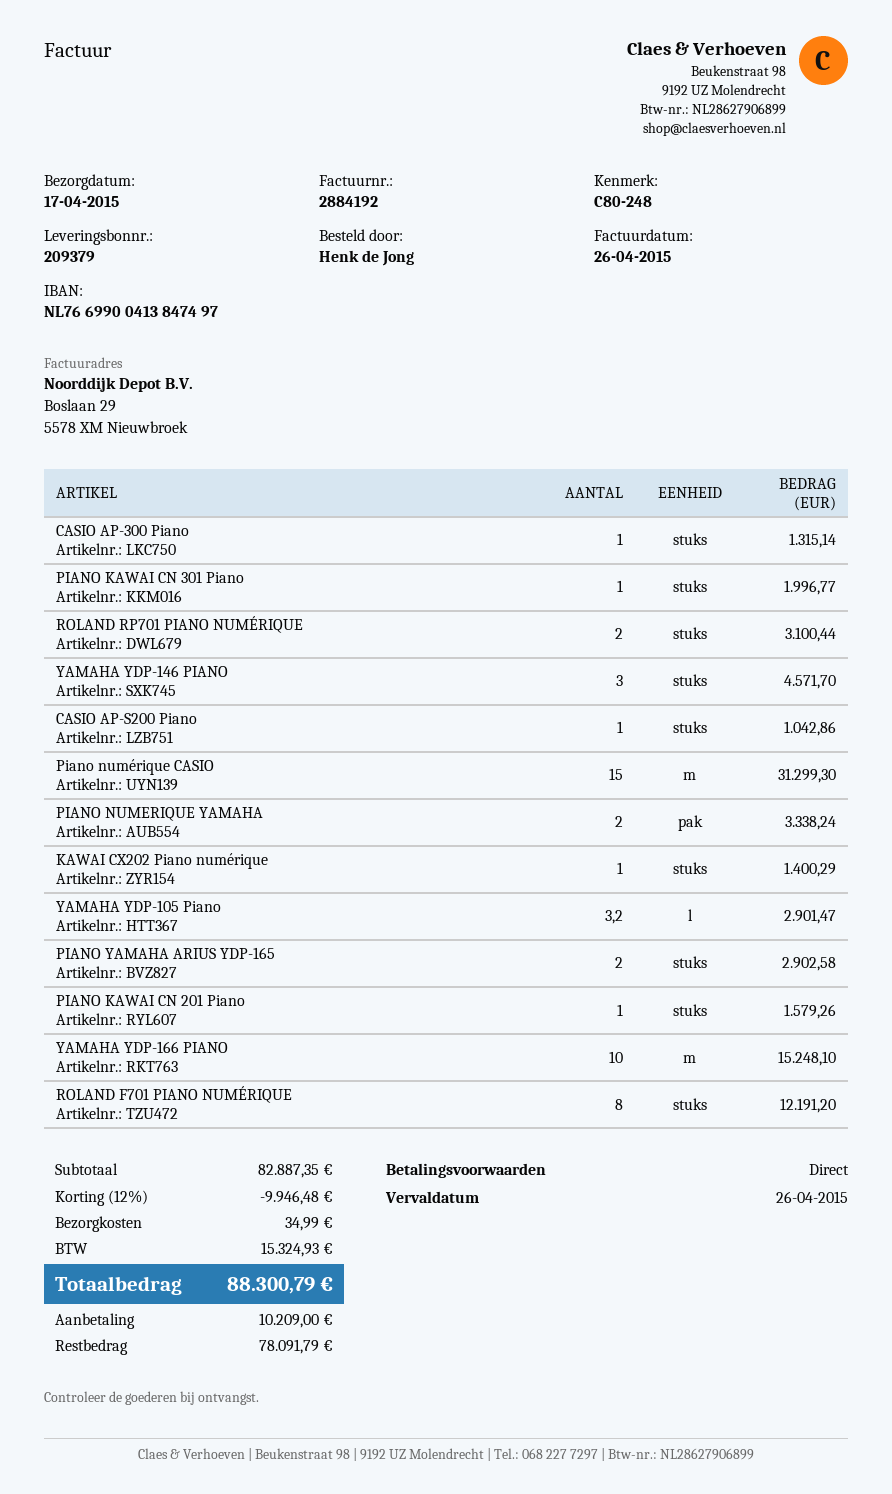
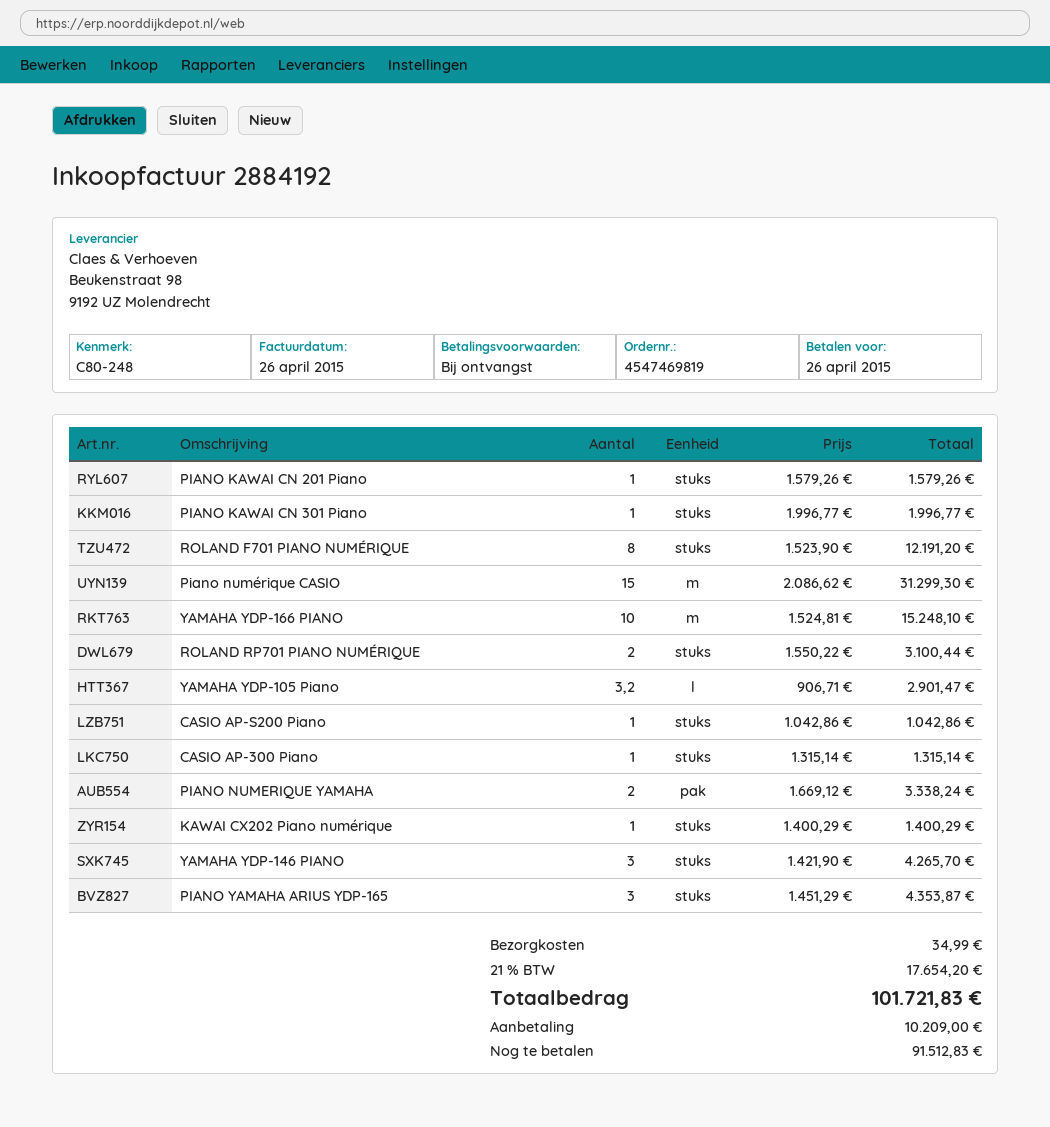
YAMAHA YDP-146 PIANO: 3 for 4571.70 -> 3 for 4265.70
PIANO YAMAHA ARIUS YDP-165: 2 for 2902.58 -> 3 for 4353.87
discount: 12% = 9946.48 -> none
tax: 15324.93 -> 17654.20
total: 88300.79 -> 101721.83
balance: 78091.79 -> 91512.83

